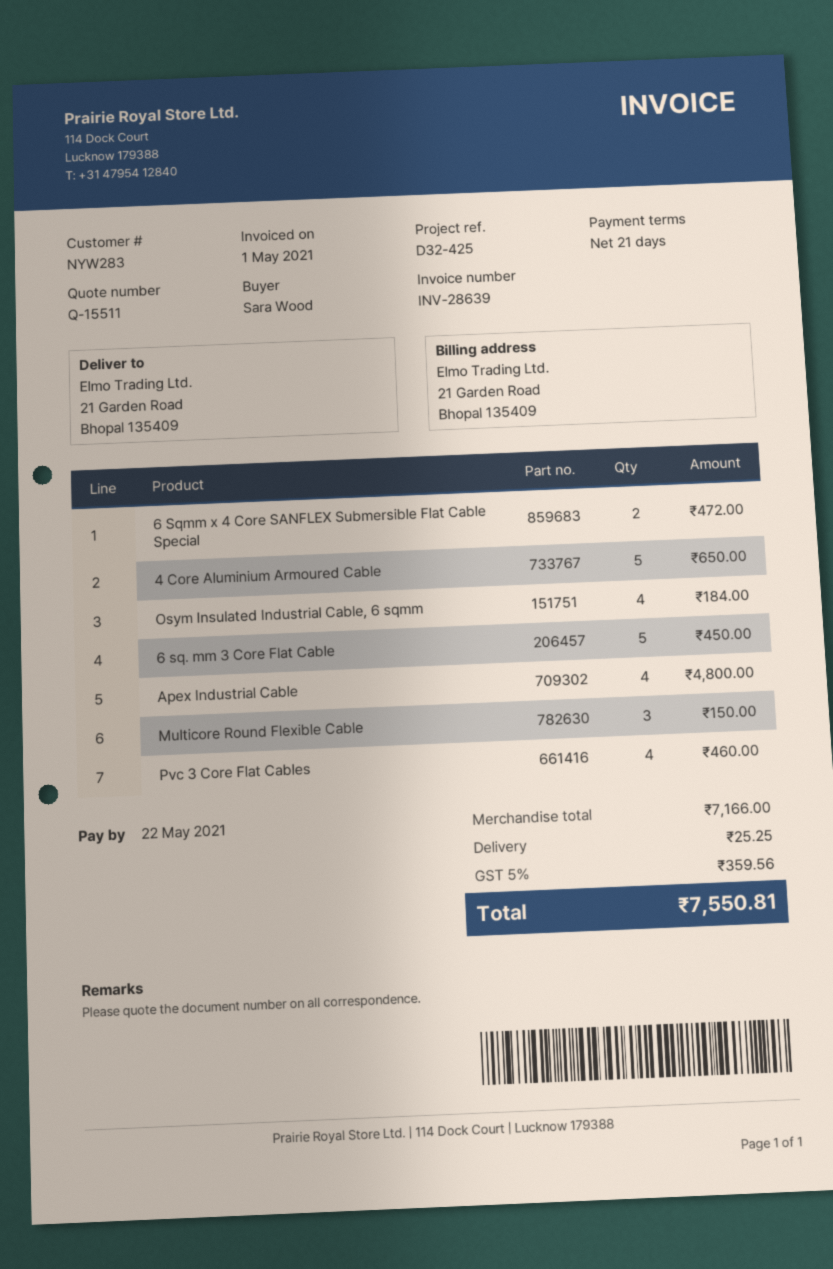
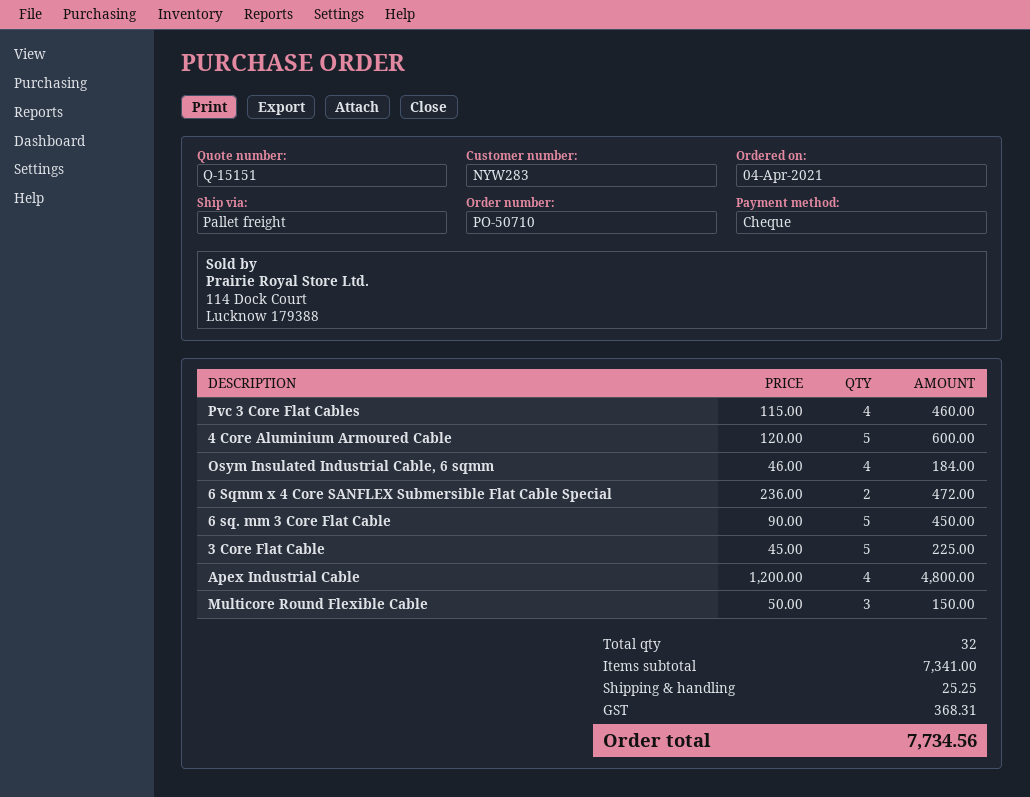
quote number: Q-15511 -> Q-15151
4 Core Aluminium Armoured Cable: 5 for 650.00 -> 5 for 600.00
3 Core Flat Cable: none -> 5 for 225.00
subtotal: 7166.00 -> 7341.00
tax: 359.56 -> 368.31
total: 7550.81 -> 7734.56

